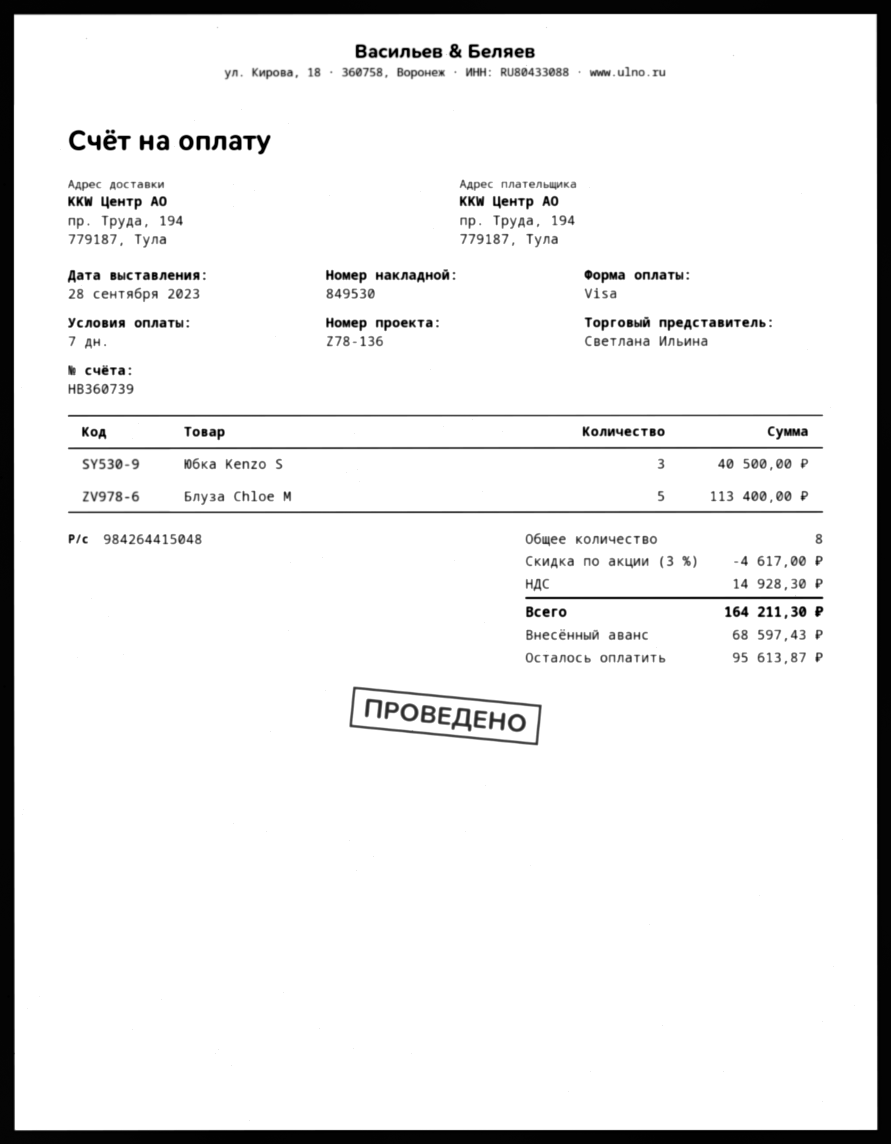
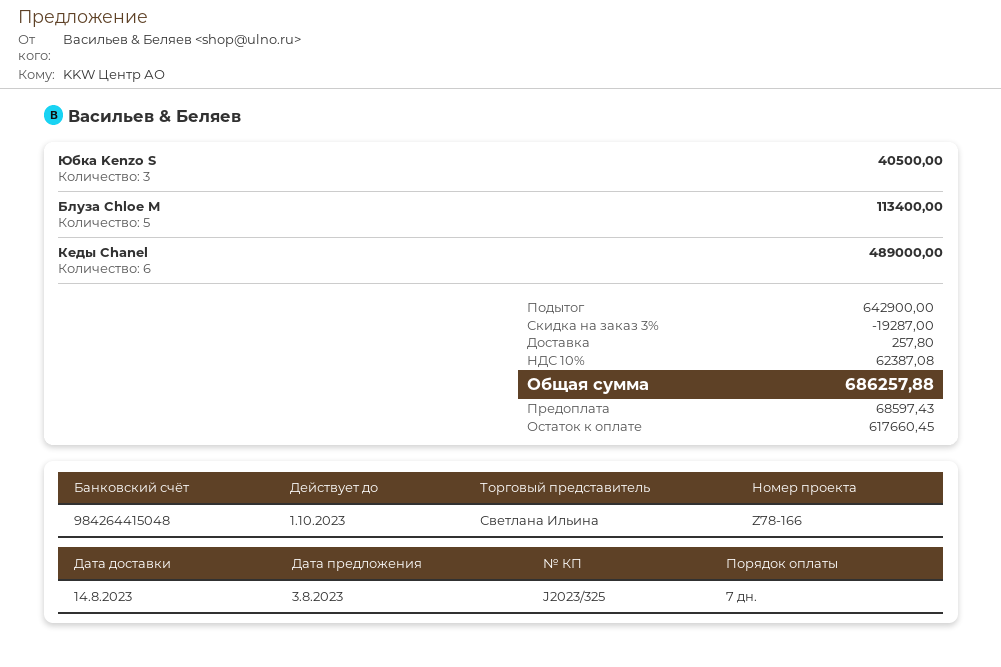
reference: Z78-136 -> Z78-166
Кеды Chanel: none -> 6 for 489000.00
discount: 3% = 4617.00 -> 3% = 19287.00
shipping: none -> 257.80
tax: 14928.30 -> 62387.08
total: 164211.30 -> 686257.88
balance: 95613.87 -> 617660.45

